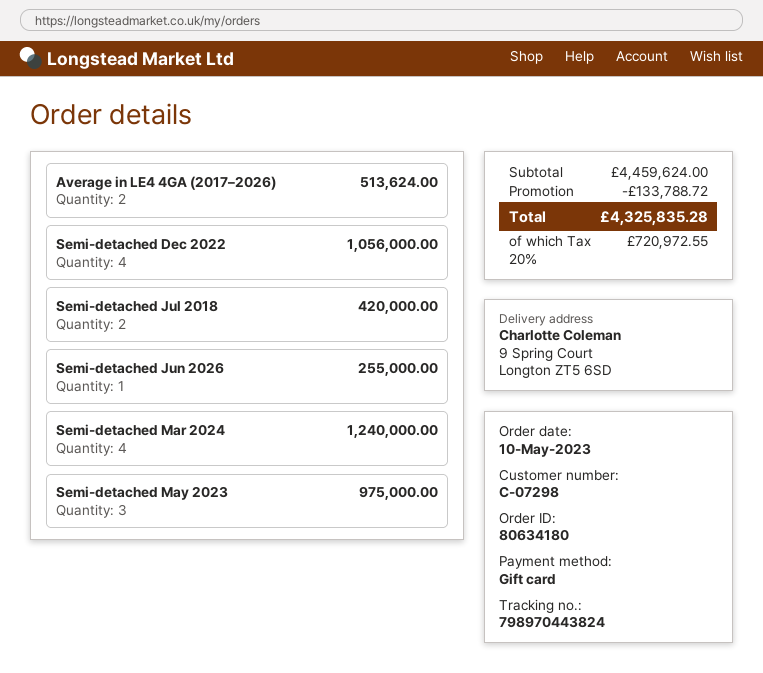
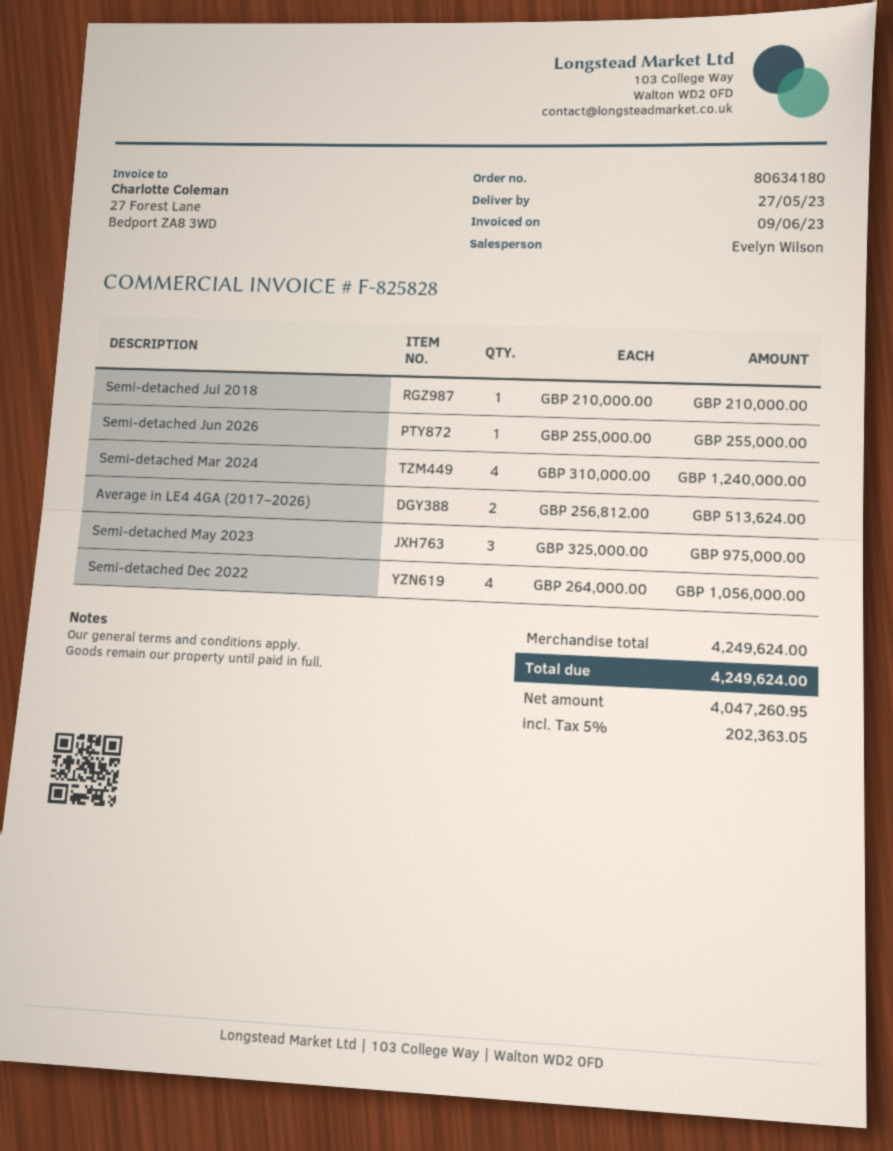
Semi-detached Jul 2018: 2 for 420000.00 -> 1 for 210000.00
subtotal: 4459624.00 -> 4249624.00
discount: 133788.72 -> none
tax: 20% = 720972.55 -> 5% = 202363.05
total: 4325835.28 -> 4249624.00

